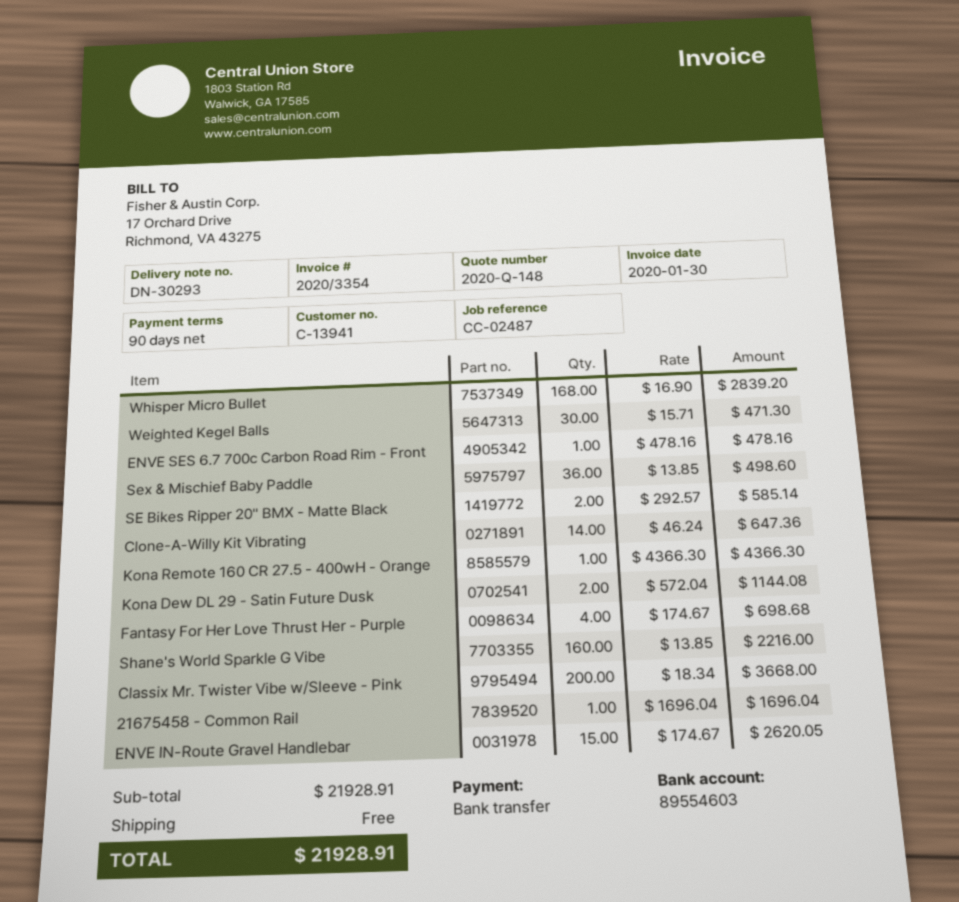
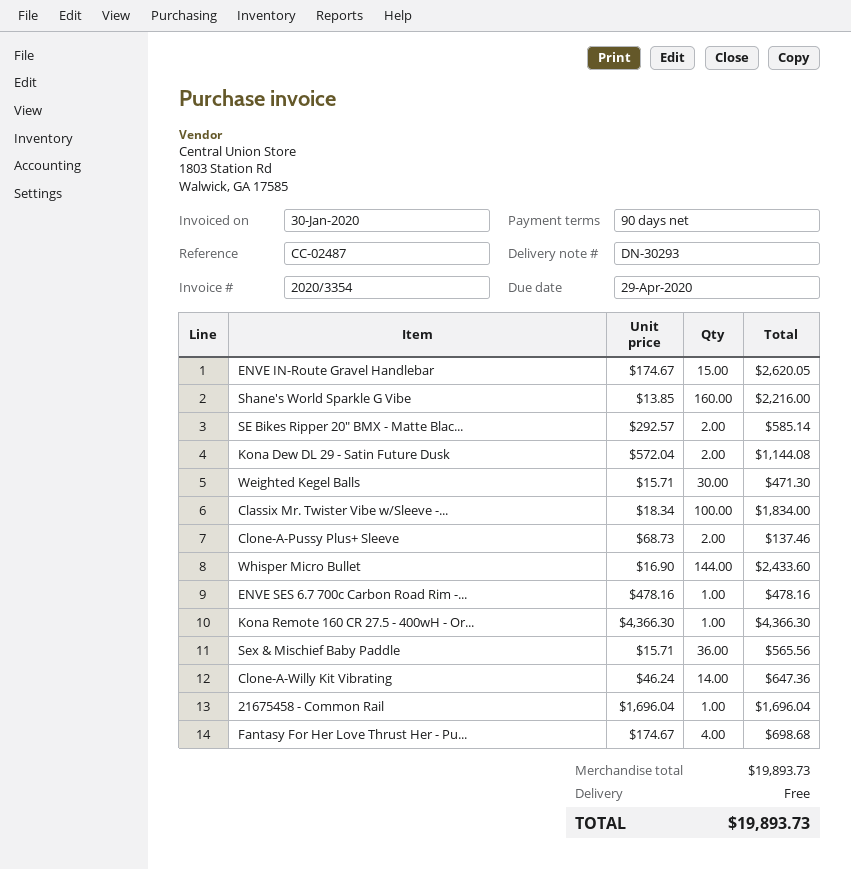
Whisper Micro Bullet: 168 x 16.90 = 2839.20 -> 144 x 16.90 = 2433.60
Sex & Mischief Baby Paddle: 36 x 13.85 = 498.60 -> 36 x 15.71 = 565.56
Classix Mr. Twister Vibe w/Sleeve - Pink: 200 x 18.34 = 3668.00 -> 100 x 18.34 = 1834.00
Clone-A-Pussy Plus+ Sleeve: none -> 2 x 68.73 = 137.46
subtotal: 21928.91 -> 19893.73
total: 21928.91 -> 19893.73

